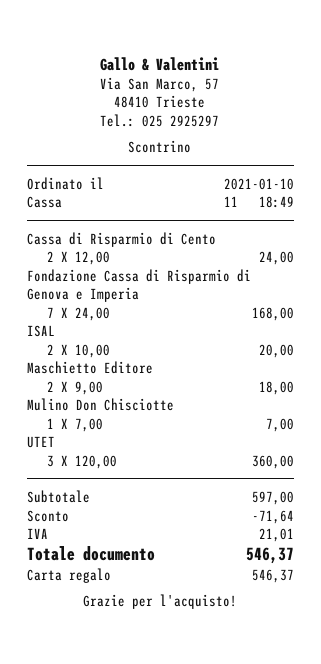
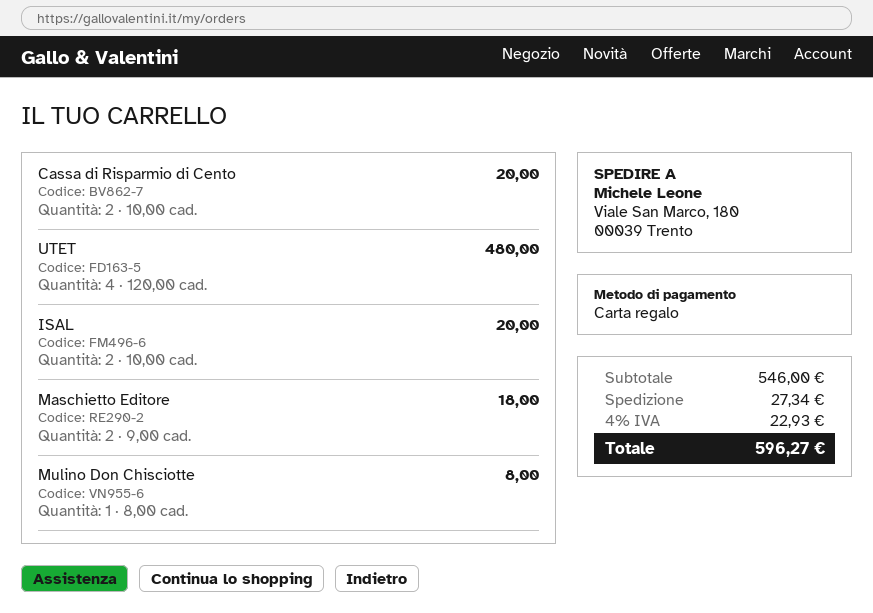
Cassa di Risparmio di Cento: 2 x 12.00 = 24.00 -> 2 x 10.00 = 20.00
Fondazione Cassa di Risparmio di Genova e Imperia: 7 x 24.00 = 168.00 -> none
Mulino Don Chisciotte: 1 x 7.00 = 7.00 -> 1 x 8.00 = 8.00
UTET: 3 x 120.00 = 360.00 -> 4 x 120.00 = 480.00
subtotal: 597.00 -> 546.00
discount: 71.64 -> none
shipping: none -> 27.34
tax: 21.01 -> 22.93
total: 546.37 -> 596.27

